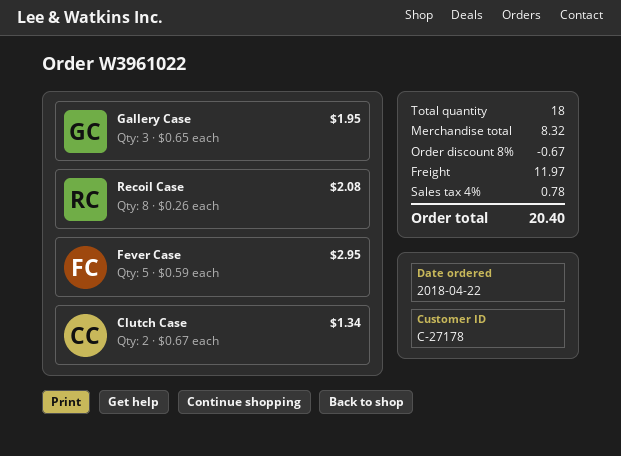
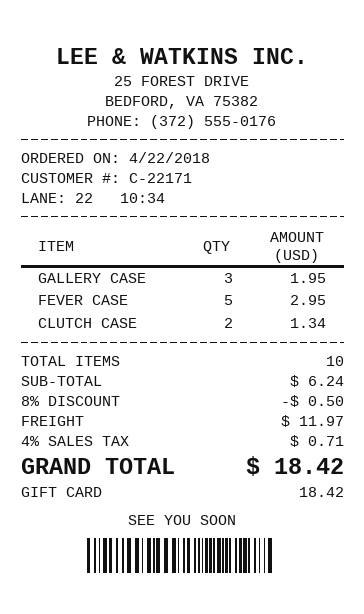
customer number: C-27178 -> C-22171
Recoil Case: 8 for 2.08 -> none
total quantity: 18 -> 10
subtotal: 8.32 -> 6.24
discount: 8% = 0.67 -> 8% = 0.50
tax: 4% = 0.78 -> 4% = 0.71
total: 20.40 -> 18.42

